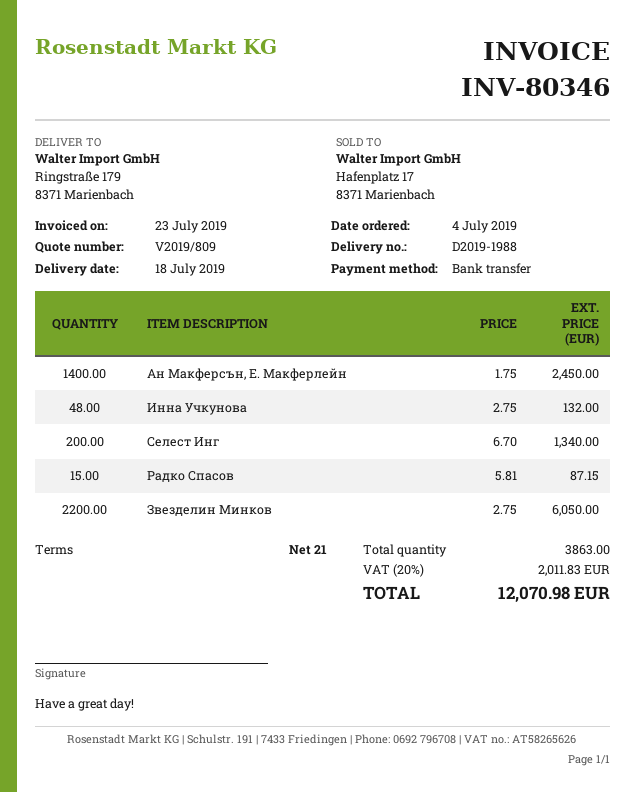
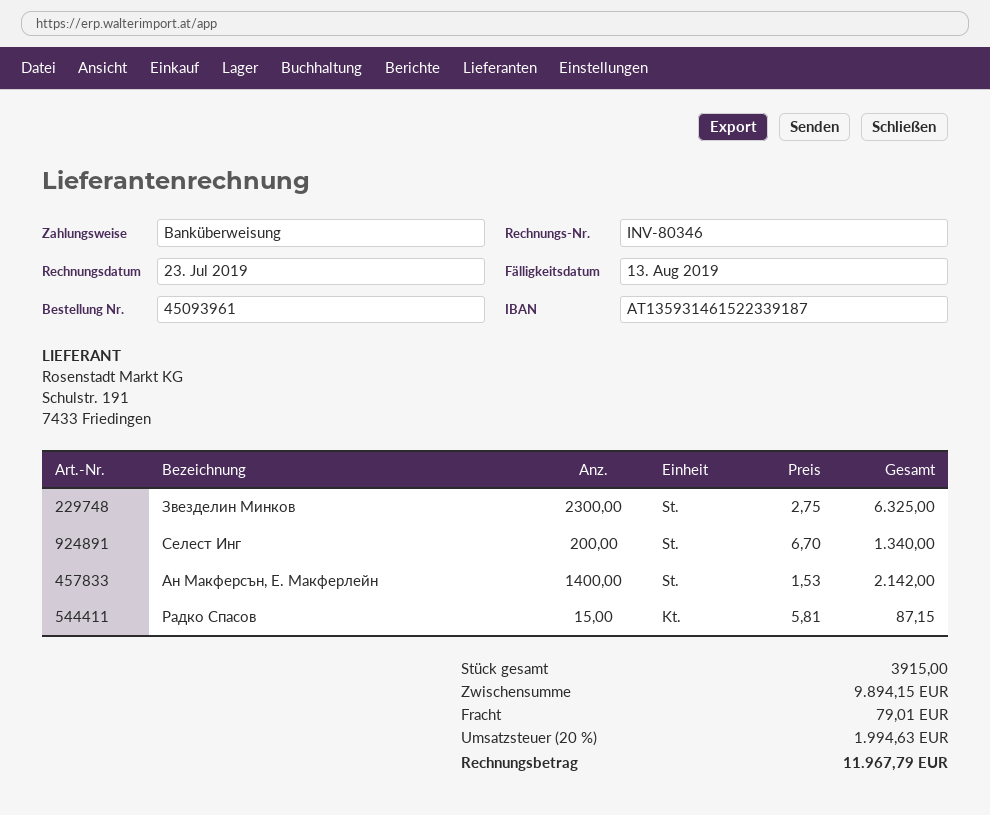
Ан Макферсън, Е. Макферлейн: 1400 x 1.75 = 2450.00 -> 1400 x 1.53 = 2142.00
Инна Учкунова: 48 x 2.75 = 132.00 -> none
Звезделин Минков: 2200 x 2.75 = 6050.00 -> 2300 x 2.75 = 6325.00
total quantity: 3863 -> 3915
shipping: none -> 79.01
tax: 20% = 2011.83 -> 20% = 1994.63
total: 12070.98 -> 11967.79

